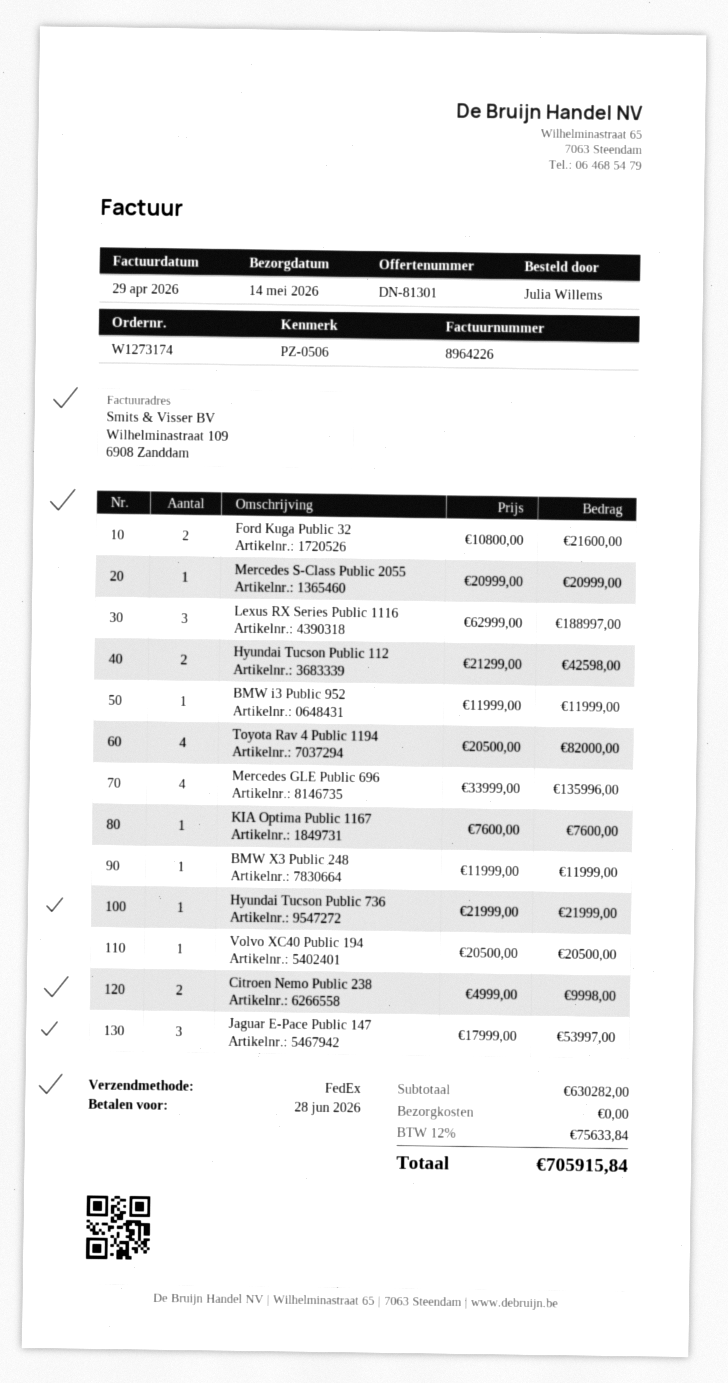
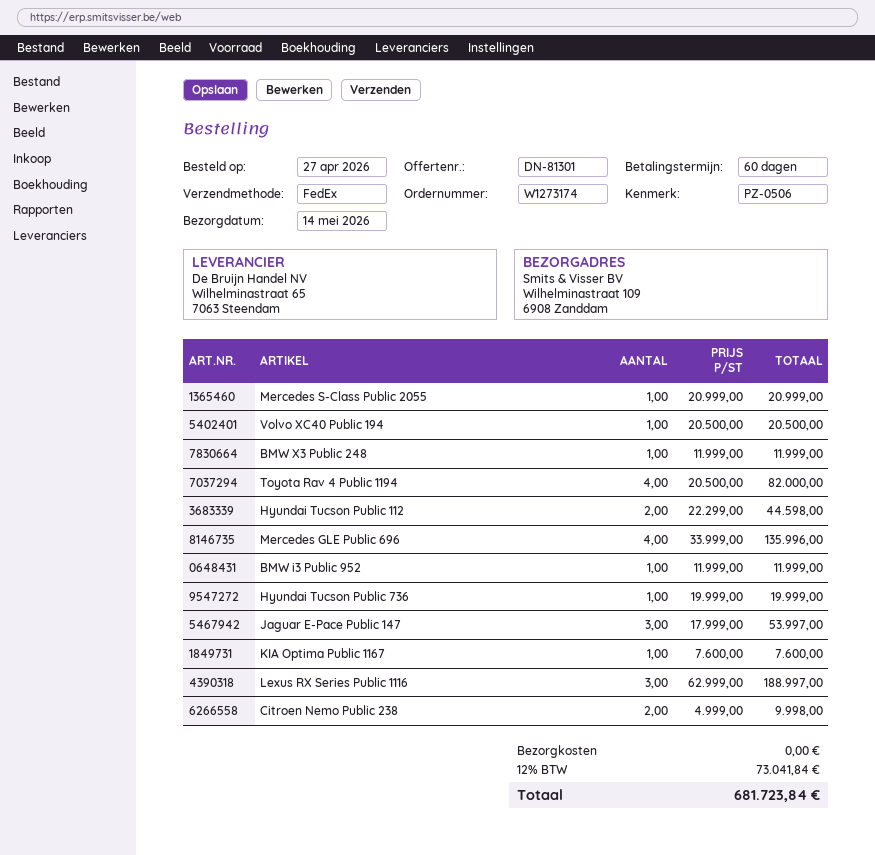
Ford Kuga Public 32: 2 x 10800.00 = 21600.00 -> none
Hyundai Tucson Public 112: 2 x 21299.00 = 42598.00 -> 2 x 22299.00 = 44598.00
Hyundai Tucson Public 736: 1 x 21999.00 = 21999.00 -> 1 x 19999.00 = 19999.00
tax: 12% = 75633.84 -> 12% = 73041.84
total: 705915.84 -> 681723.84

